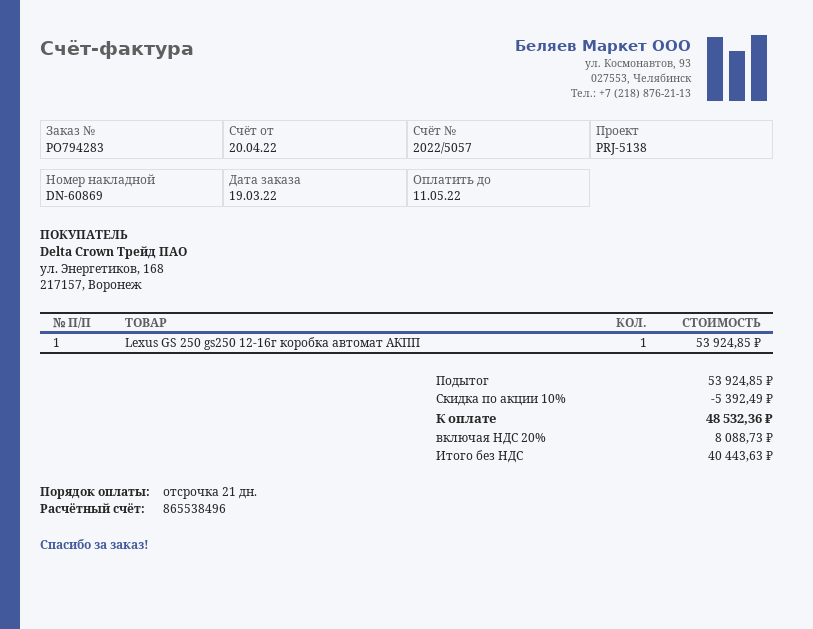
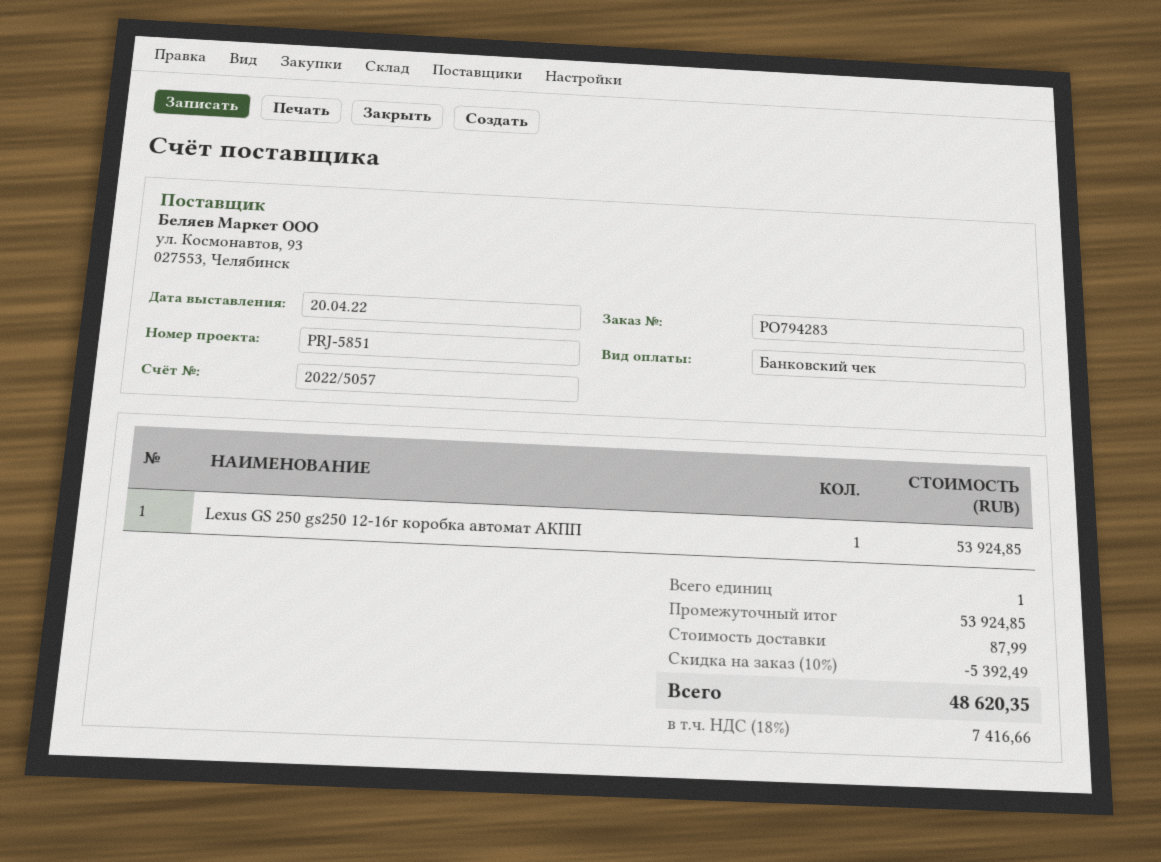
reference: PRJ-5138 -> PRJ-5851
shipping: none -> 87.99
tax: 20% = 8088.73 -> 18% = 7416.66
total: 48532.36 -> 48620.35

